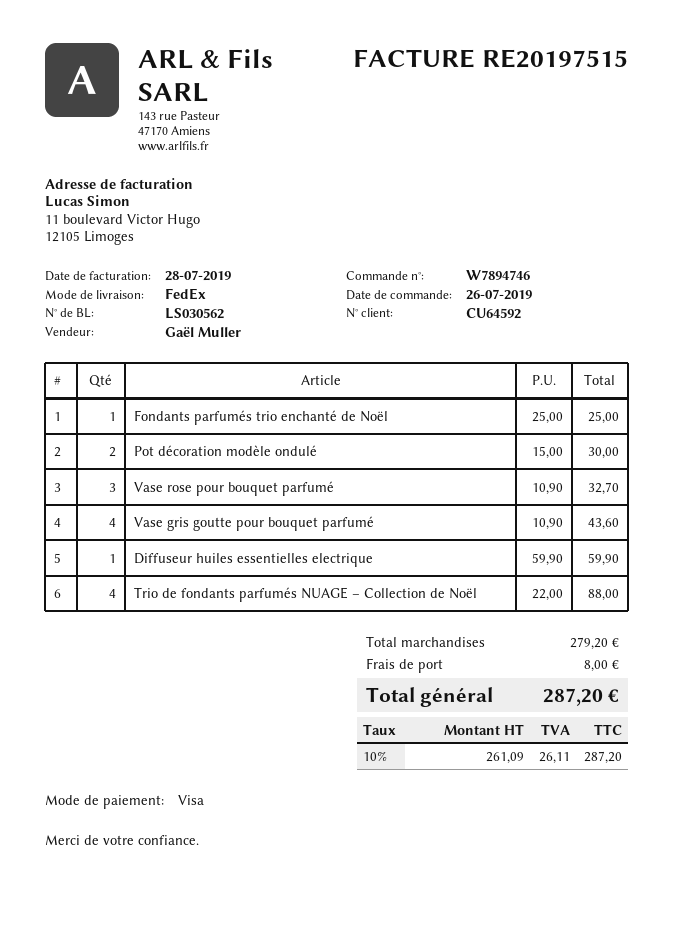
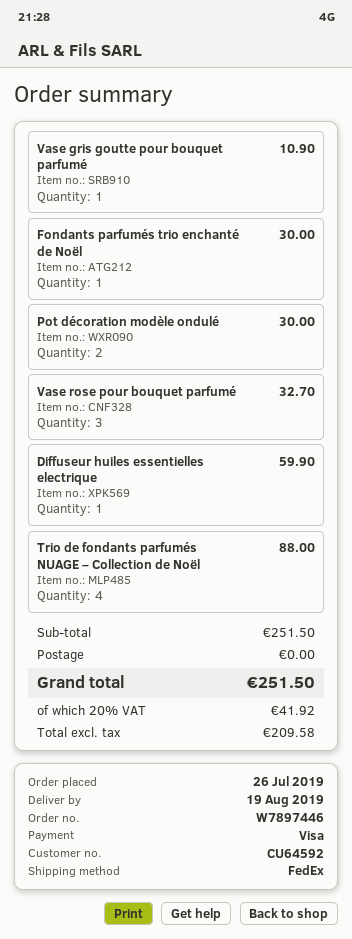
order number: W7894746 -> W7897446
Fondants parfumés trio enchanté de Noël: 1 for 25.00 -> 1 for 30.00
Vase gris goutte pour bouquet parfumé: 4 for 43.60 -> 1 for 10.90
subtotal: 279.20 -> 251.50
shipping: 8.00 -> 0.00
net: 261.09 -> 209.58
tax: 10% = 26.11 -> 20% = 41.92
total: 287.20 -> 251.50

